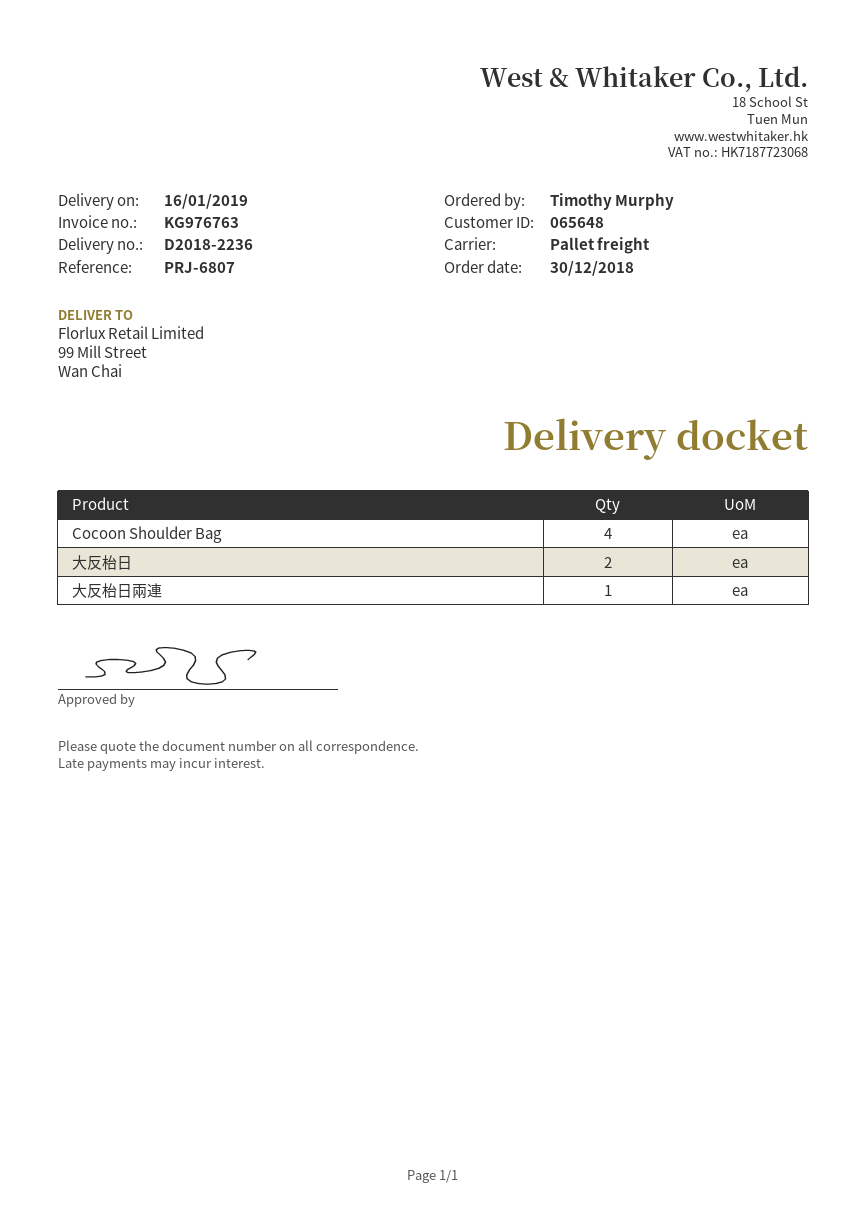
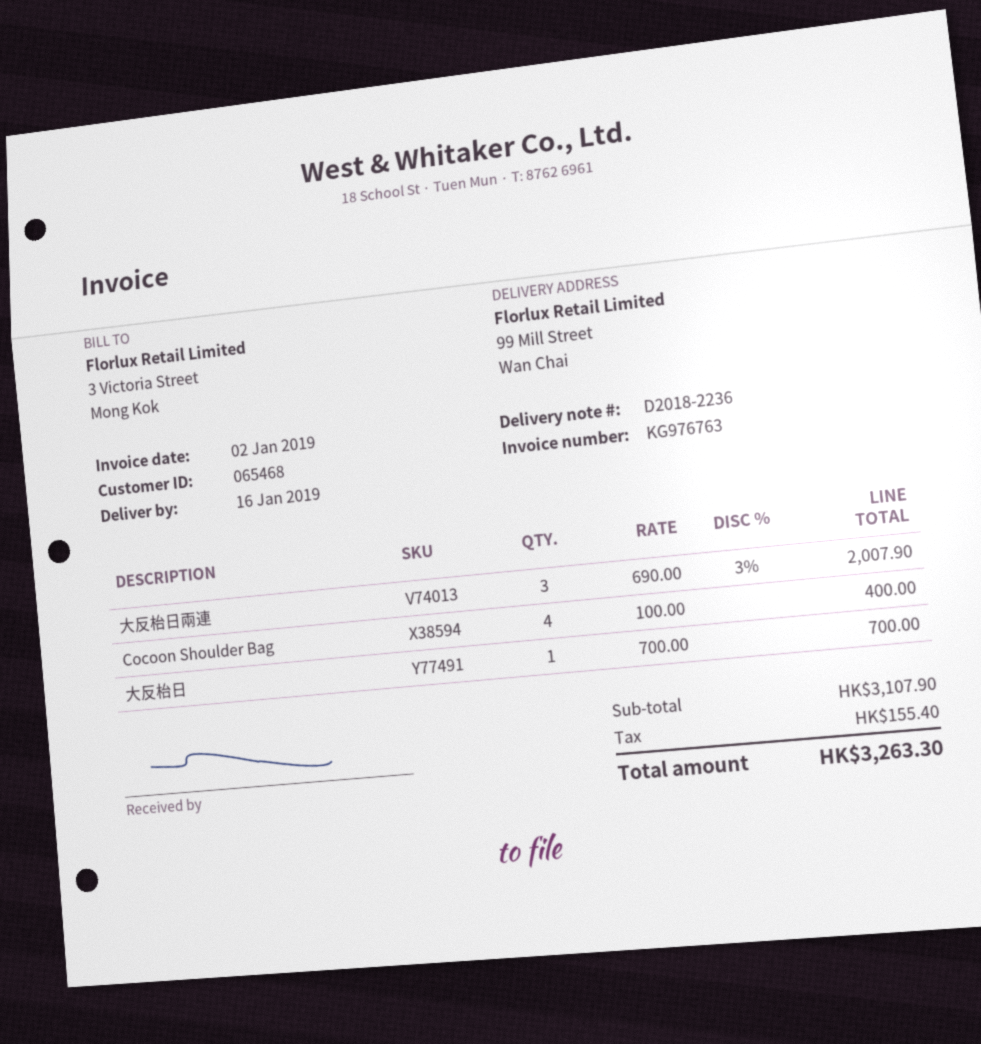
customer number: 065648 -> 065468
大反枱日: 2 -> 1
大反枱日兩連: 1 -> 3

